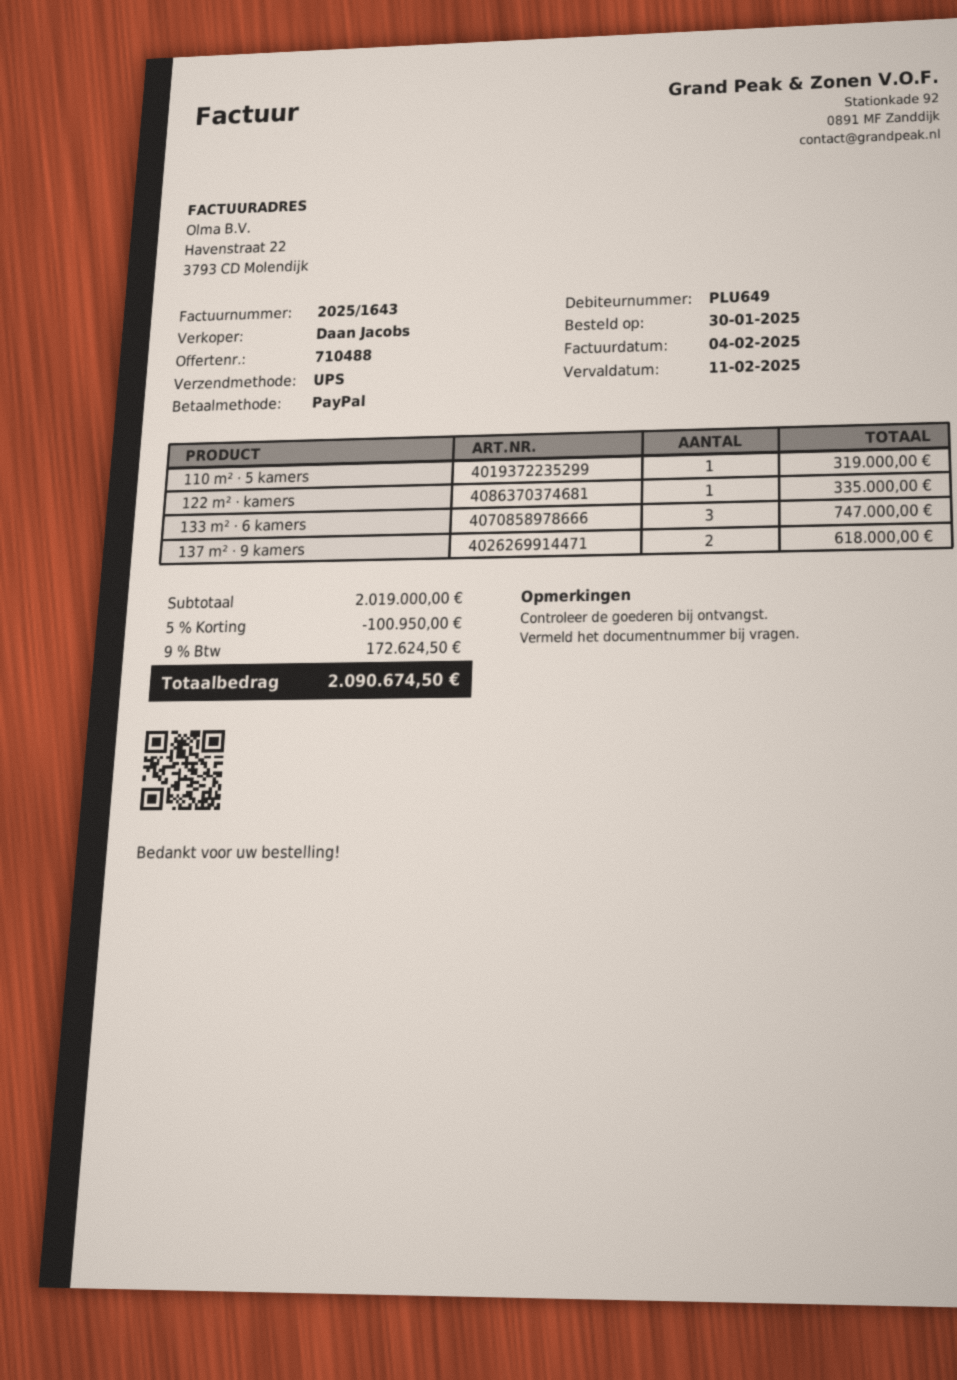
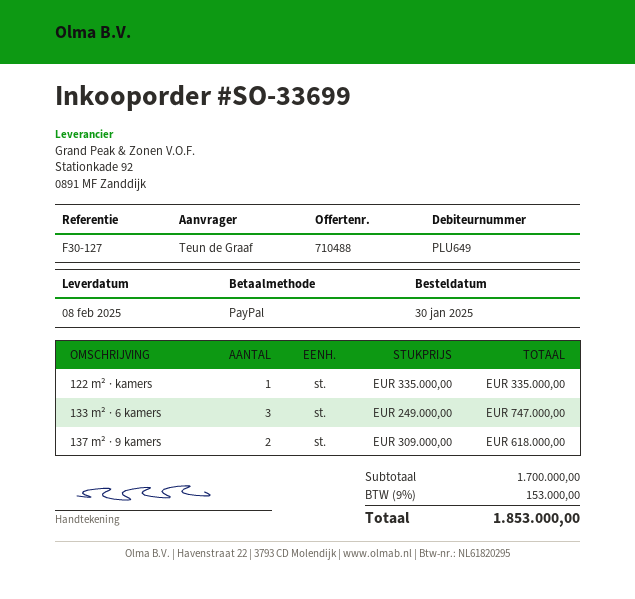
110 m² · 5 kamers: 1 for 319000.00 -> none
subtotal: 2019000.00 -> 1700000.00
discount: 5% = 100950.00 -> none
tax: 9% = 172624.50 -> 9% = 153000.00
total: 2090674.50 -> 1853000.00

